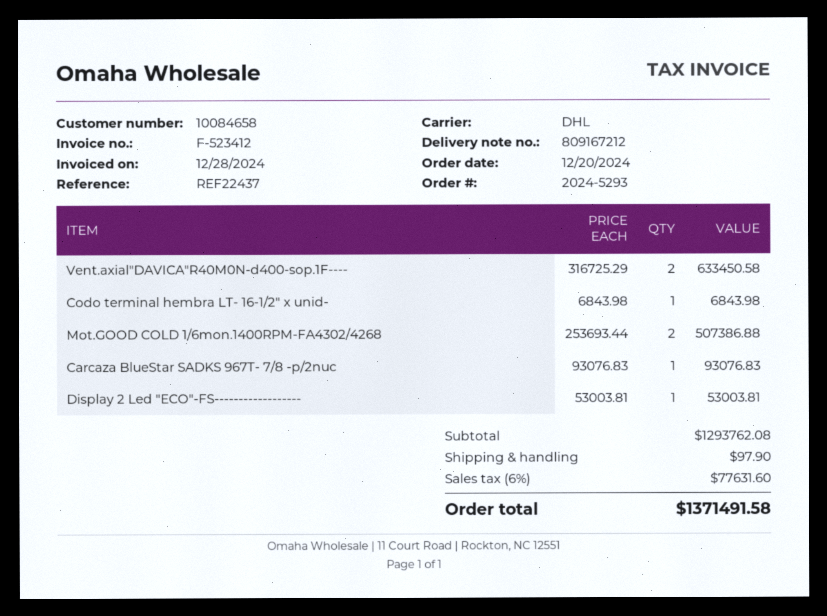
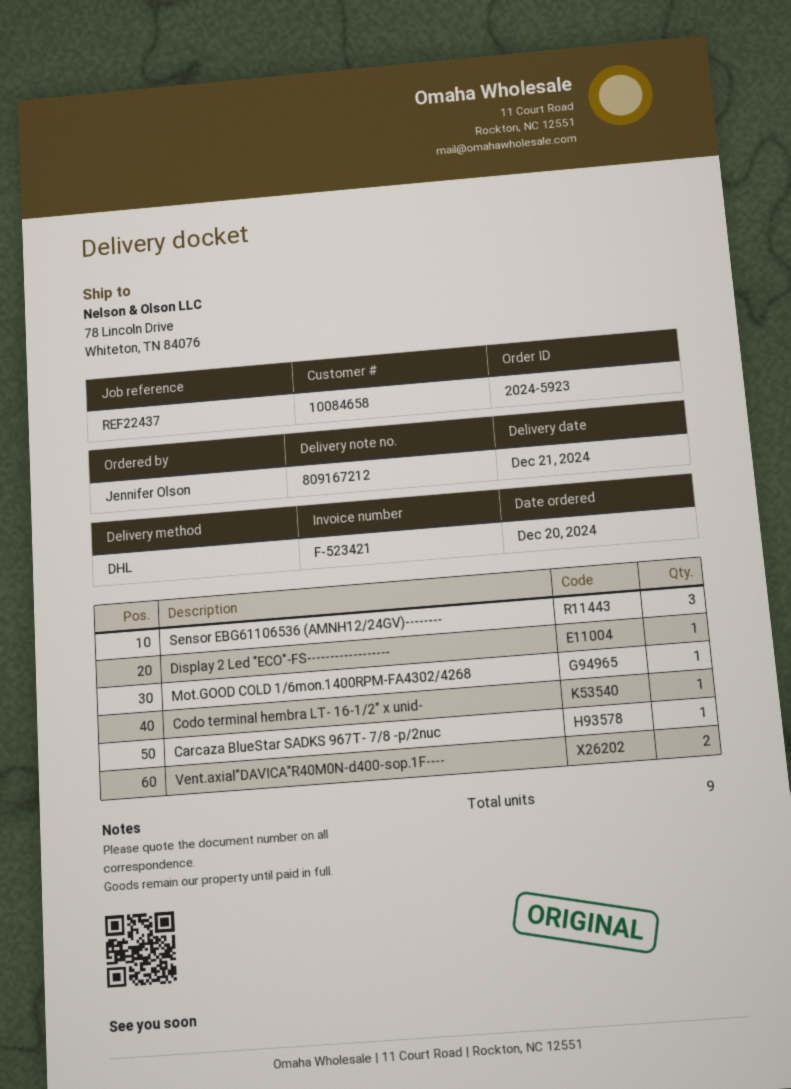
order number: 2024-5293 -> 2024-5923
invoice number: F-523412 -> F-523421
Mot.GOOD COLD 1/6mon.1400RPM-FA4302/4268: 2 -> 1
Sensor EBG61106536 (AMNH12/24GV)--------: none -> 3

